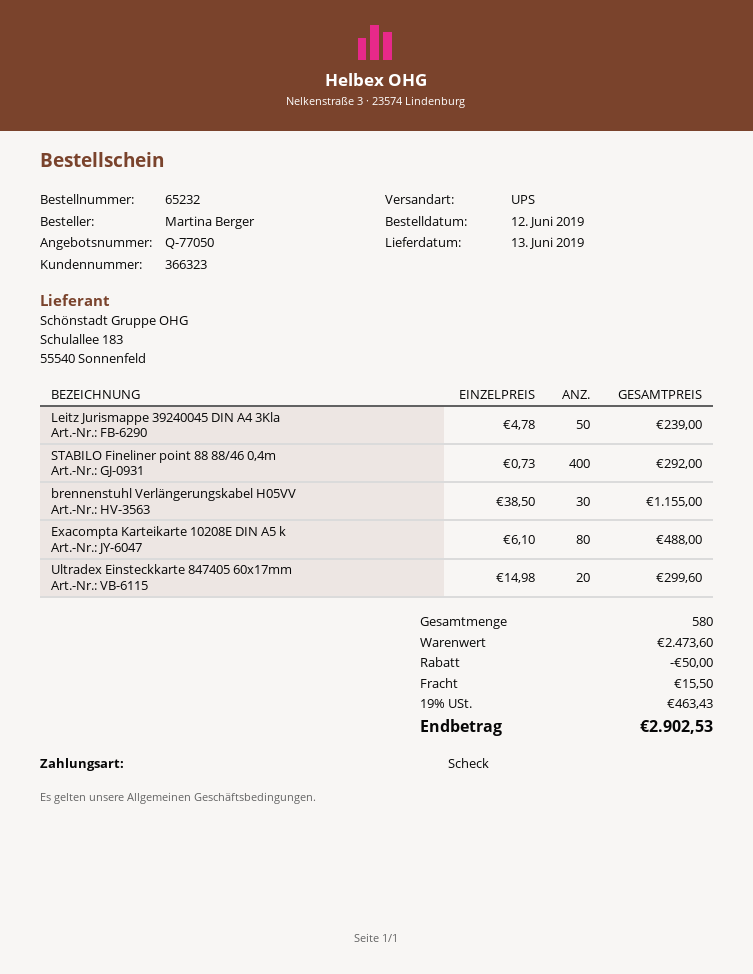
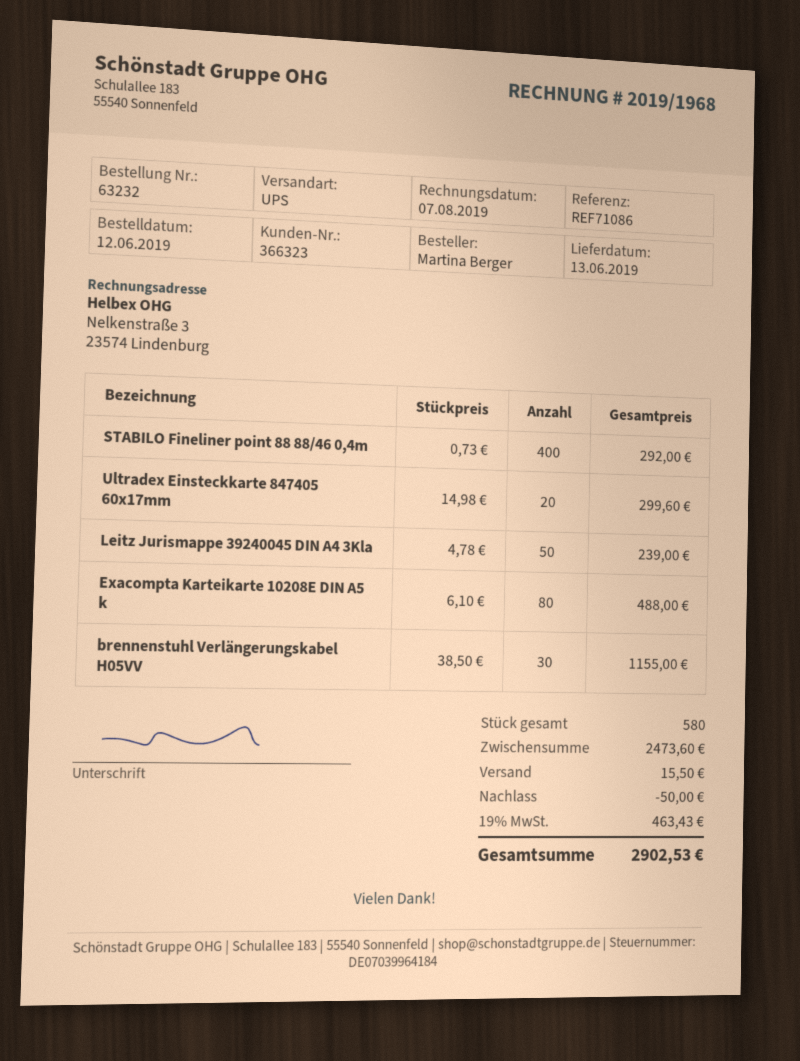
order number: 65232 -> 63232

